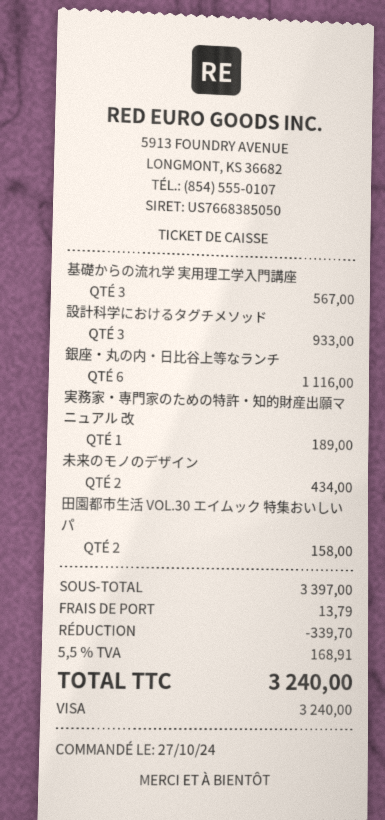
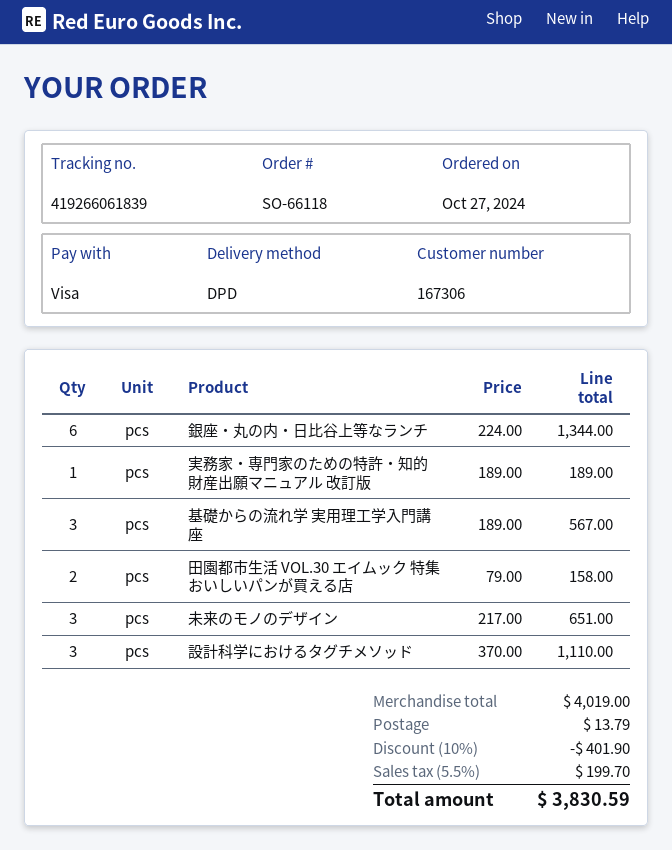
設計科学におけるタグチメソッド: 3 for 933.00 -> 3 for 1110.00
銀座・丸の内・日比谷上等なランチ: 6 for 1116.00 -> 6 for 1344.00
未来のモノのデザイン: 2 for 434.00 -> 3 for 651.00
subtotal: 3397.00 -> 4019.00
discount: 339.70 -> 401.90
tax: 5.5% = 168.91 -> 5.5% = 199.70
total: 3240.00 -> 3830.59

